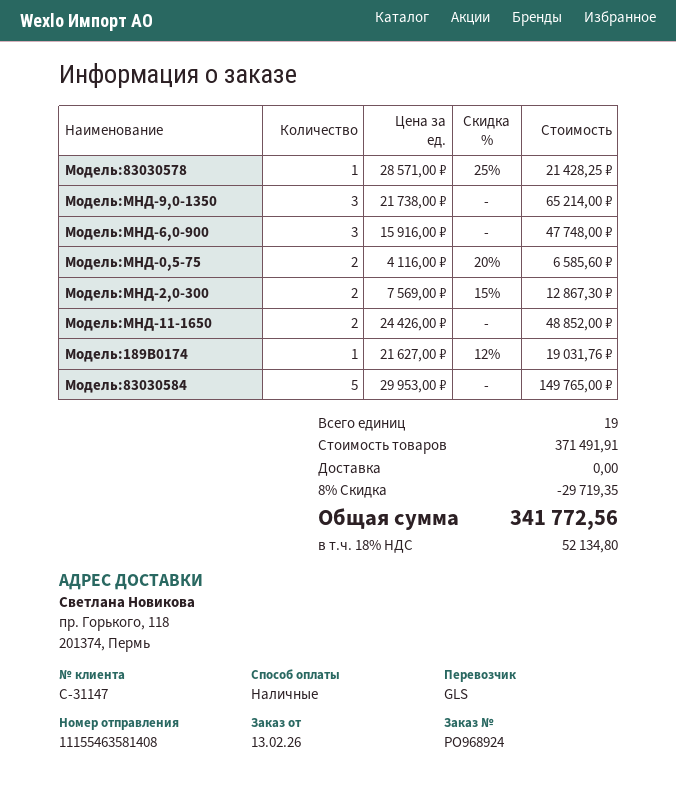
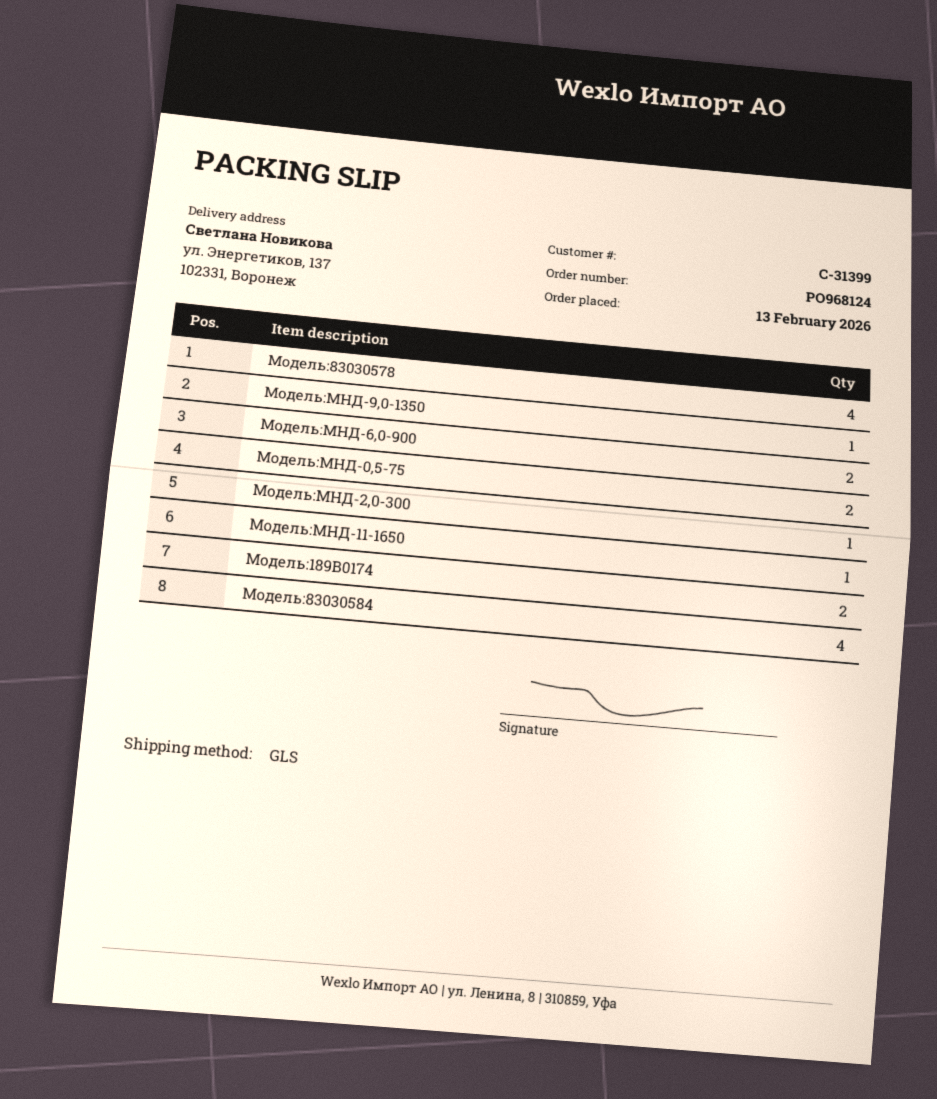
order number: PO968924 -> PO968124
customer number: C-31147 -> C-31399
ship to: пр. Горького, 118, 201374, Пермь -> ул. Энергетиков, 137, 102331, Воронеж
Модель:83030578: 1 -> 4
Модель:МНД-9,0-1350: 3 -> 1
Модель:МНД-6,0-900: 3 -> 2
Модель:МНД-2,0-300: 2 -> 1
Модель:МНД-11-1650: 2 -> 1
Модель:189B0174: 1 -> 2
Модель:83030584: 5 -> 4

